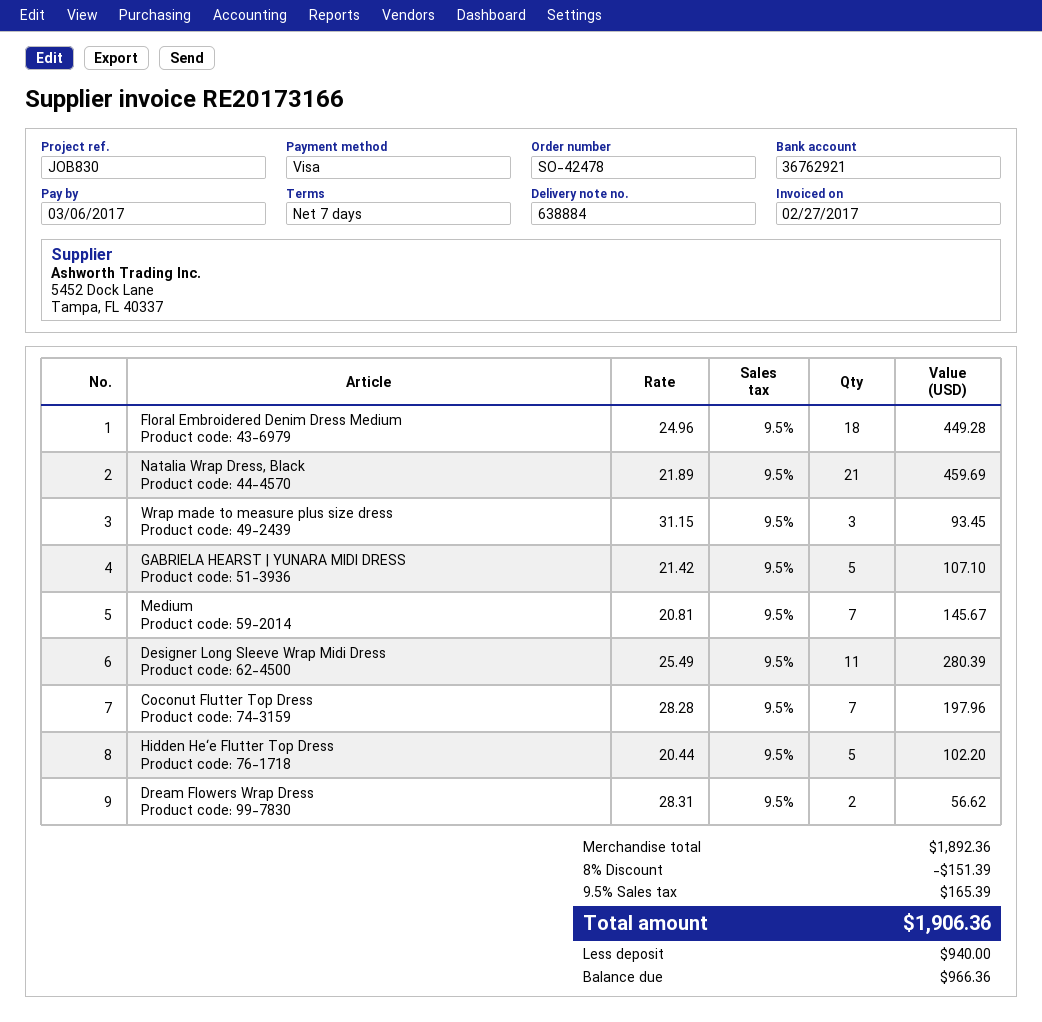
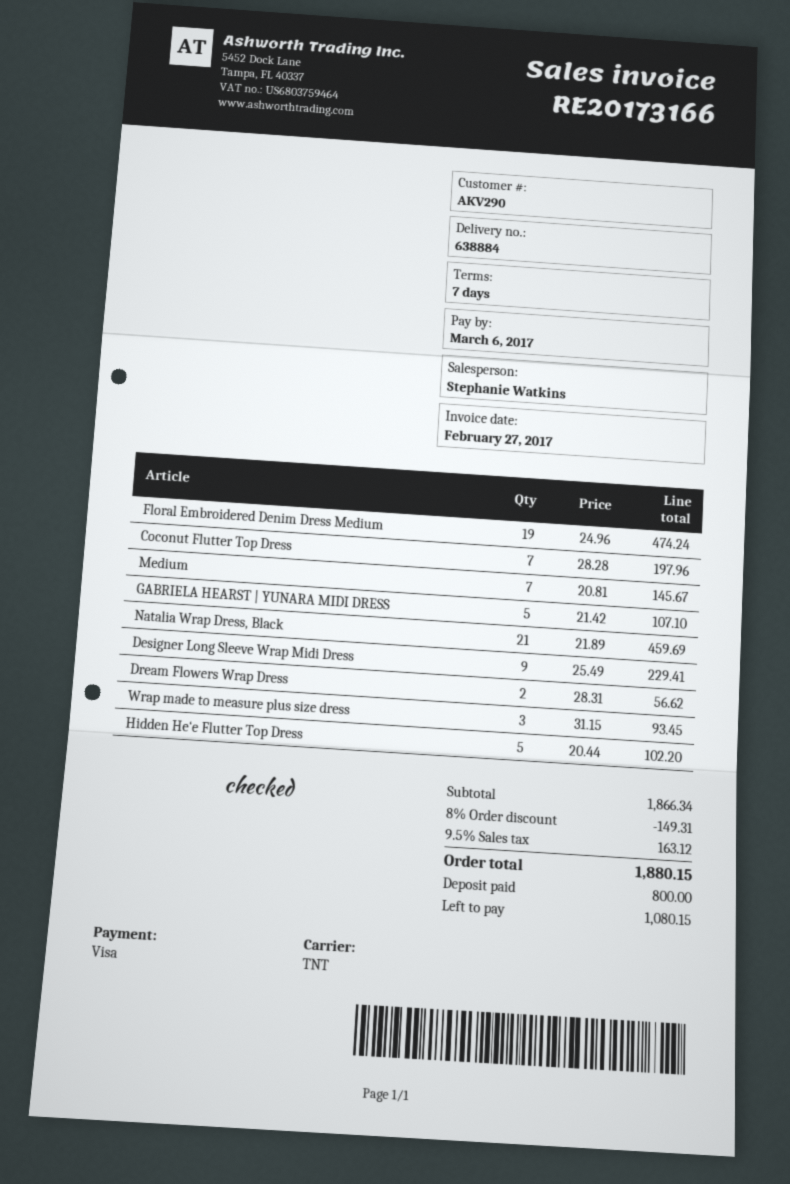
Floral Embroidered Denim Dress Medium: 18 x 24.96 = 449.28 -> 19 x 24.96 = 474.24
Designer Long Sleeve Wrap Midi Dress: 11 x 25.49 = 280.39 -> 9 x 25.49 = 229.41
subtotal: 1892.36 -> 1866.34
discount: 8% = 151.39 -> 8% = 149.31
tax: 9.5% = 165.39 -> 9.5% = 163.12
total: 1906.36 -> 1880.15
deposit: 940.00 -> 800.00
balance: 966.36 -> 1080.15

